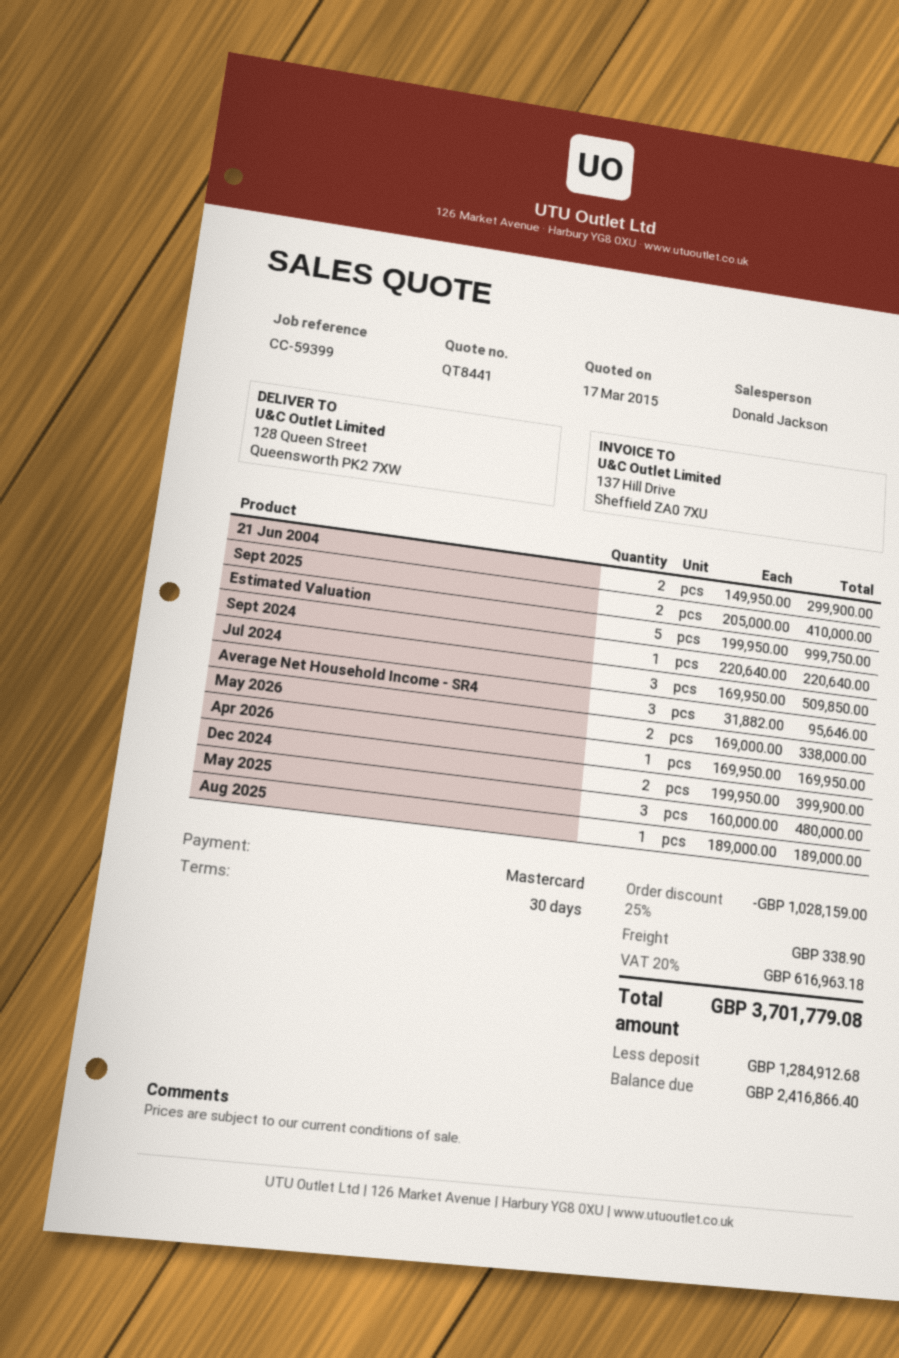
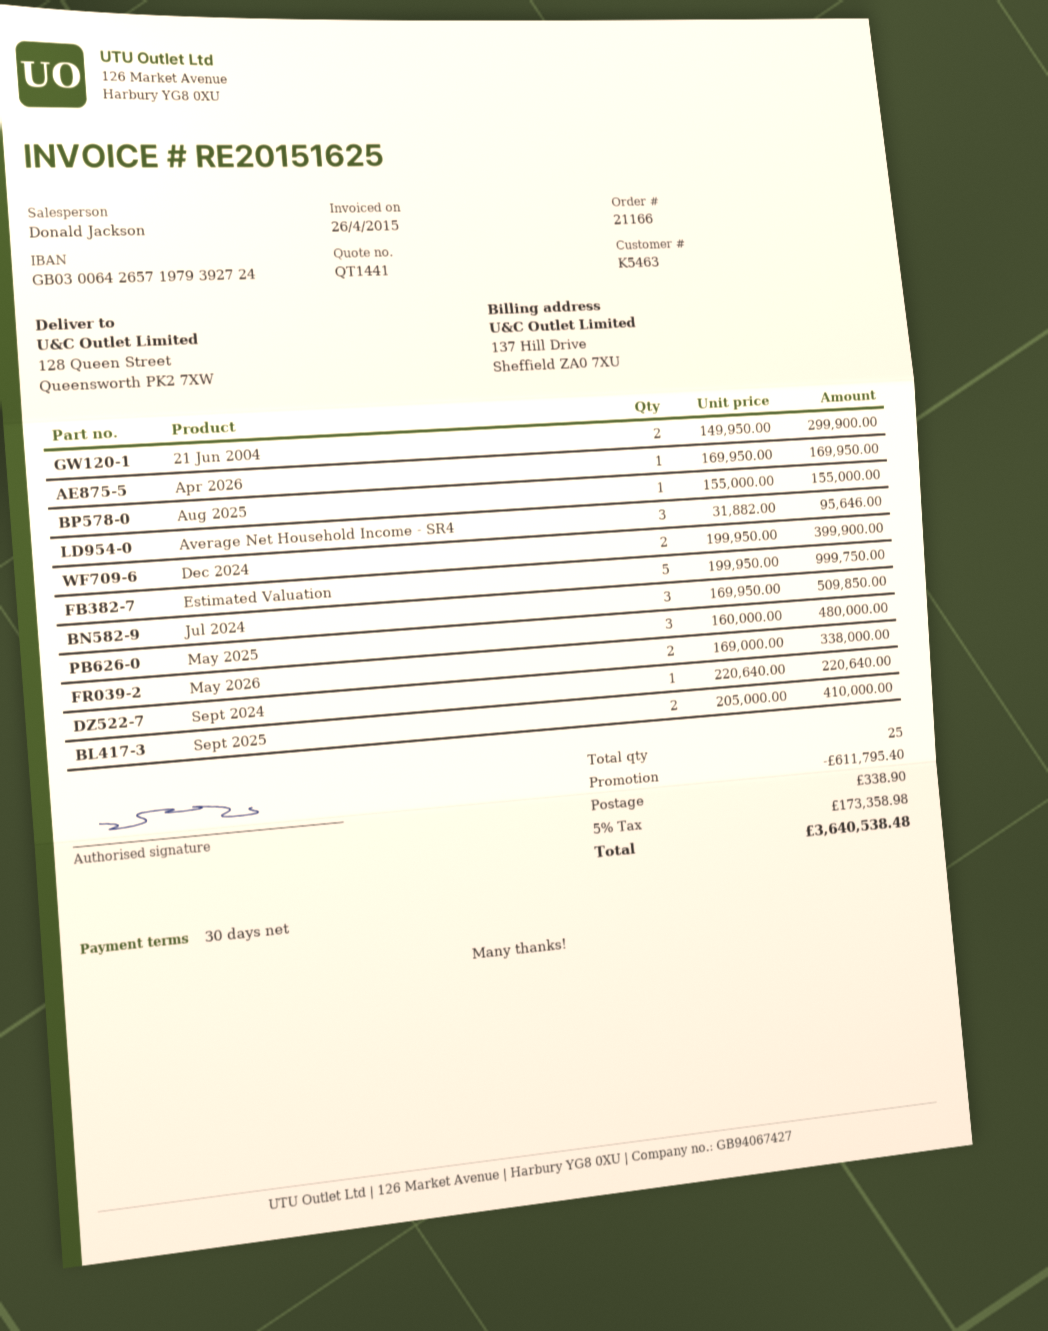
quote number: QT8441 -> QT1441
Aug 2025: 1 x 189000.00 = 189000.00 -> 1 x 155000.00 = 155000.00
discount: 1028159.00 -> 611795.40
tax: 20% = 616963.18 -> 5% = 173358.98
total: 3701779.08 -> 3640538.48

